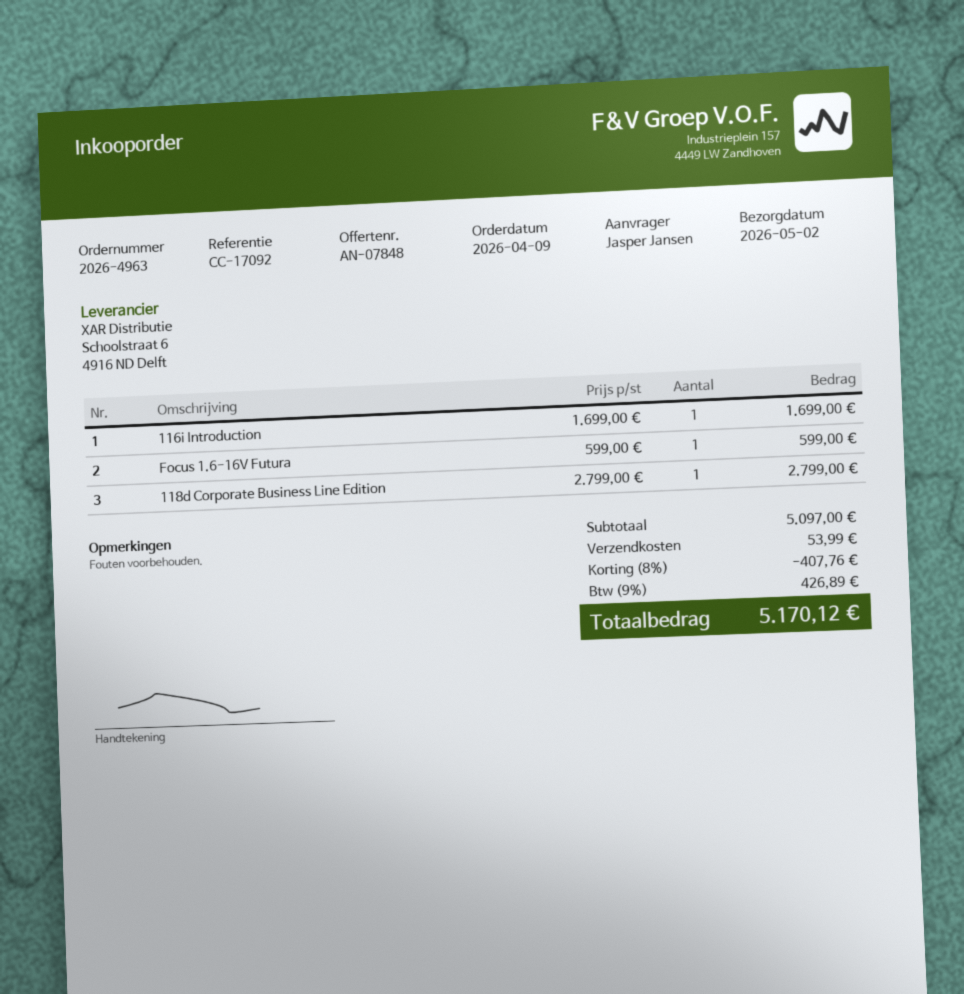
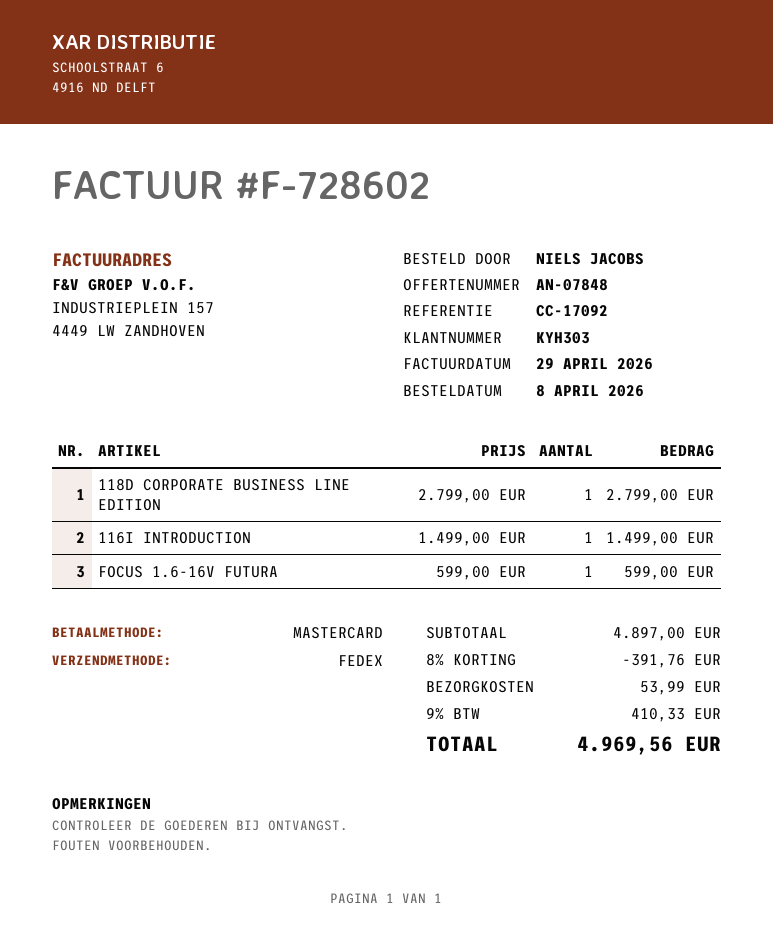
order date: 2026-04-09 -> 2026-04-08
ordered by: Jasper Jansen -> NIELS JACOBS
116i Introduction: 1 x 1699.00 = 1699.00 -> 1 x 1499.00 = 1499.00
subtotal: 5097.00 -> 4897.00
discount: 8% = 407.76 -> 8% = 391.76
tax: 9% = 426.89 -> 9% = 410.33
total: 5170.12 -> 4969.56

